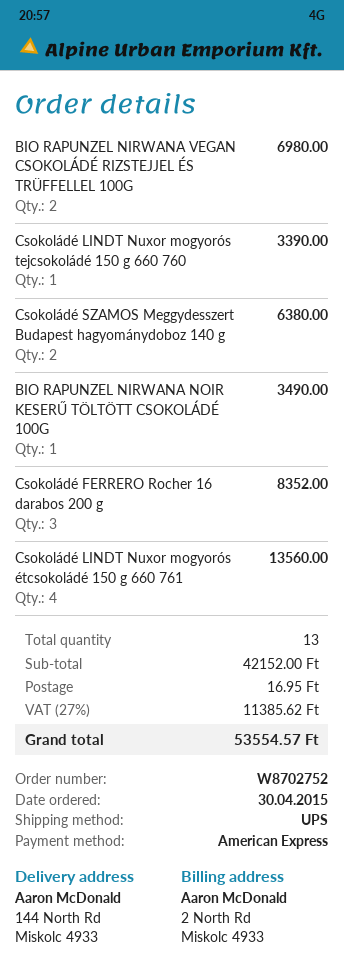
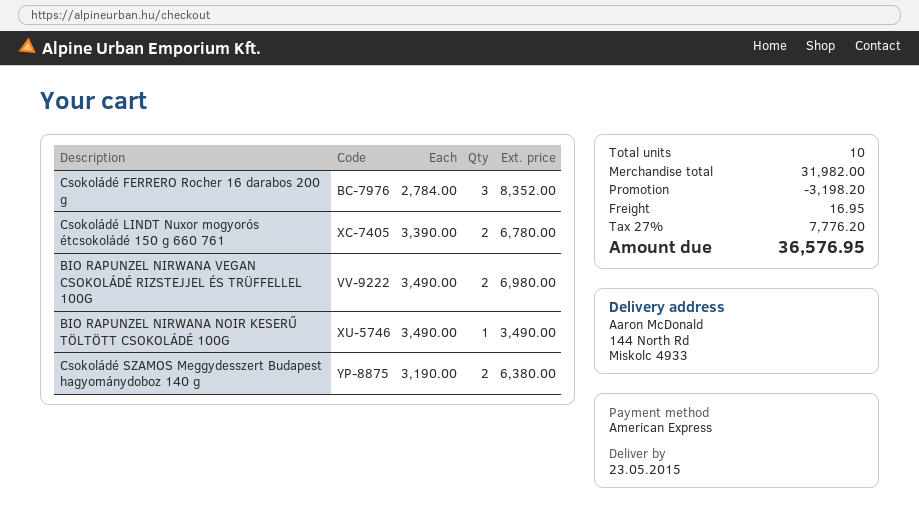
Csokoládé LINDT Nuxor mogyorós tejcsokoládé 150 g 660 760: 1 for 3390.00 -> none
Csokoládé LINDT Nuxor mogyorós étcsokoládé 150 g 660 761: 4 for 13560.00 -> 2 for 6780.00
total quantity: 13 -> 10
subtotal: 42152.00 -> 31982.00
discount: none -> 3198.20
tax: 27% = 11385.62 -> 27% = 7776.20
total: 53554.57 -> 36576.95

